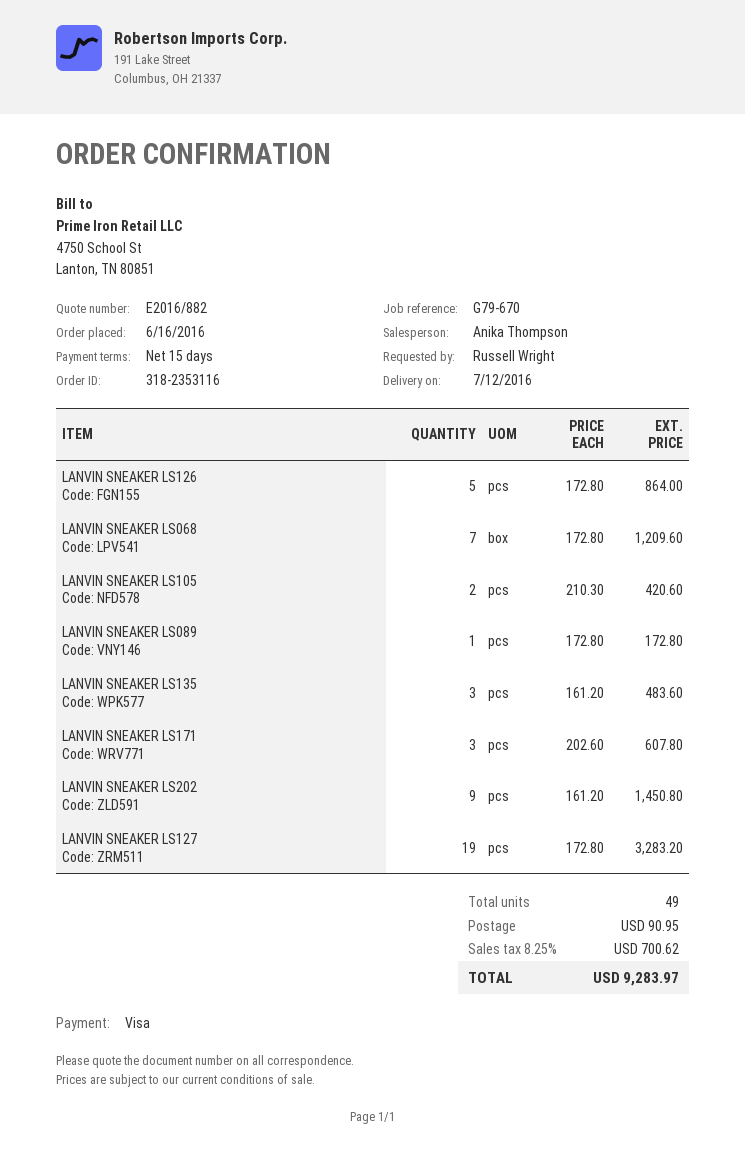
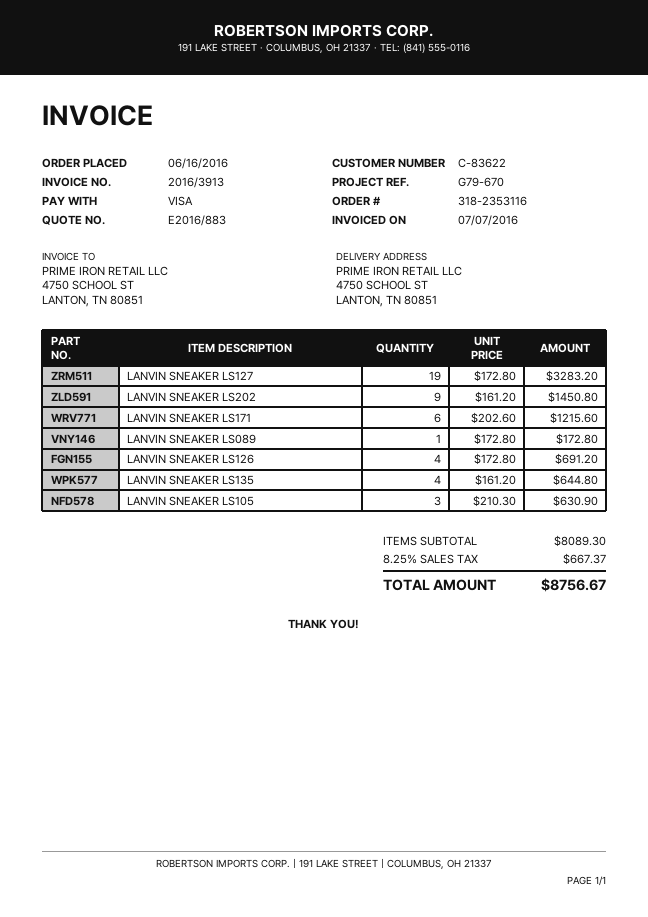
quote number: E2016/882 -> E2016/883
LANVIN SNEAKER LS126: 5 x 172.80 = 864.00 -> 4 x 172.80 = 691.20
LANVIN SNEAKER LS068: 7 x 172.80 = 1209.60 -> none
LANVIN SNEAKER LS105: 2 x 210.30 = 420.60 -> 3 x 210.30 = 630.90
LANVIN SNEAKER LS135: 3 x 161.20 = 483.60 -> 4 x 161.20 = 644.80
LANVIN SNEAKER LS171: 3 x 202.60 = 607.80 -> 6 x 202.60 = 1215.60
shipping: 90.95 -> none
tax: 8.25% = 700.62 -> 8.25% = 667.37
total: 9283.97 -> 8756.67

